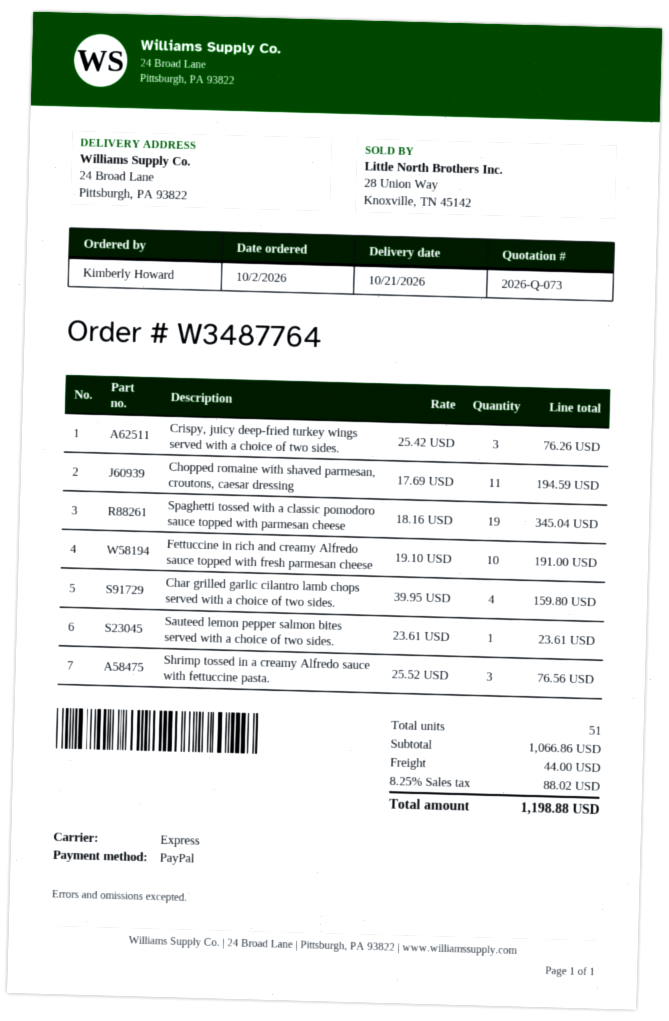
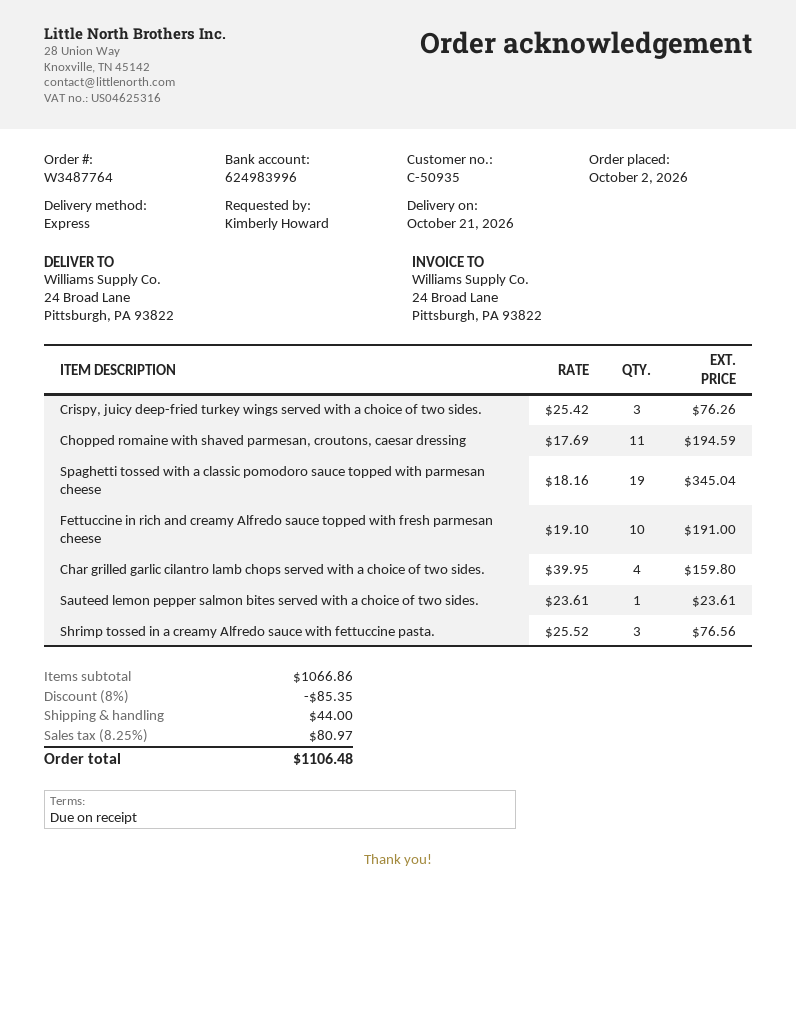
discount: none -> 8% = 85.35
tax: 8.25% = 88.02 -> 8.25% = 80.97
total: 1198.88 -> 1106.48

